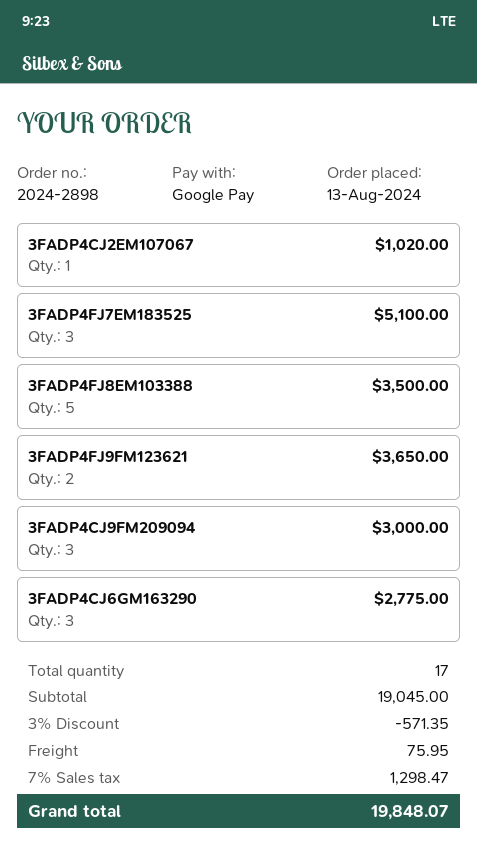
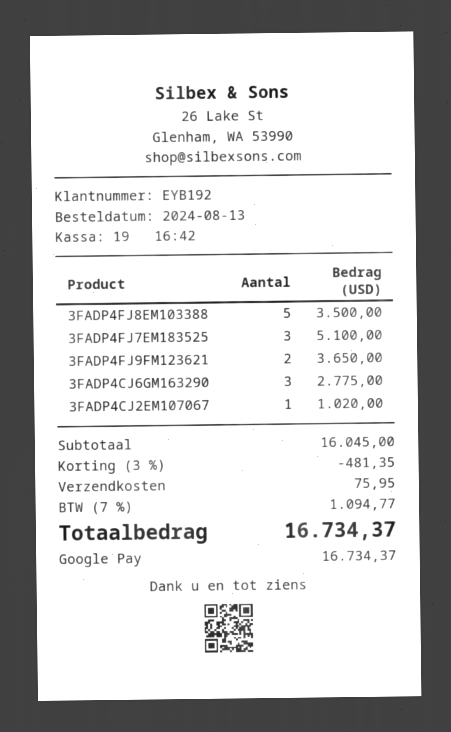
3FADP4CJ9FM209094: 3 for 3000.00 -> none
subtotal: 19045.00 -> 16045.00
discount: 3% = 571.35 -> 3% = 481.35
tax: 7% = 1298.47 -> 7% = 1094.77
total: 19848.07 -> 16734.37

